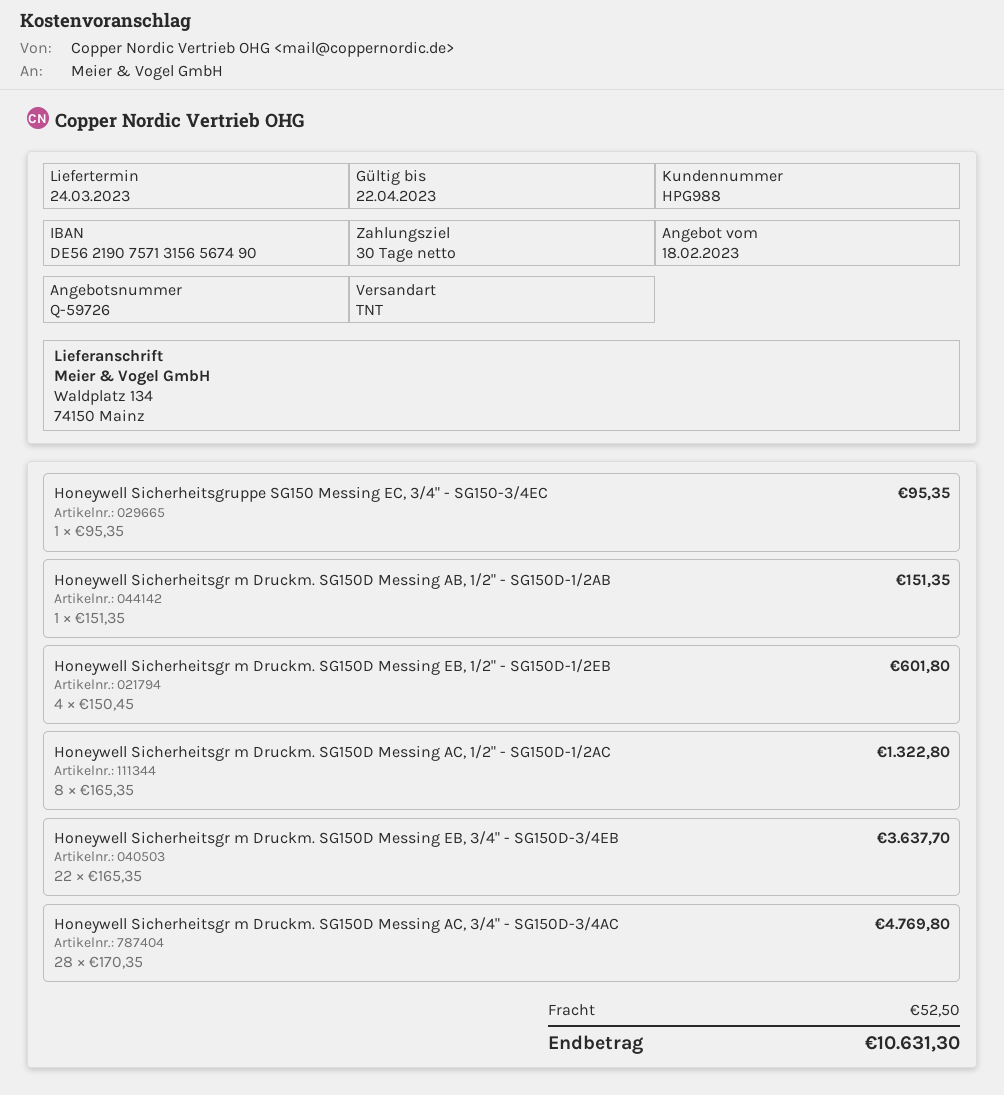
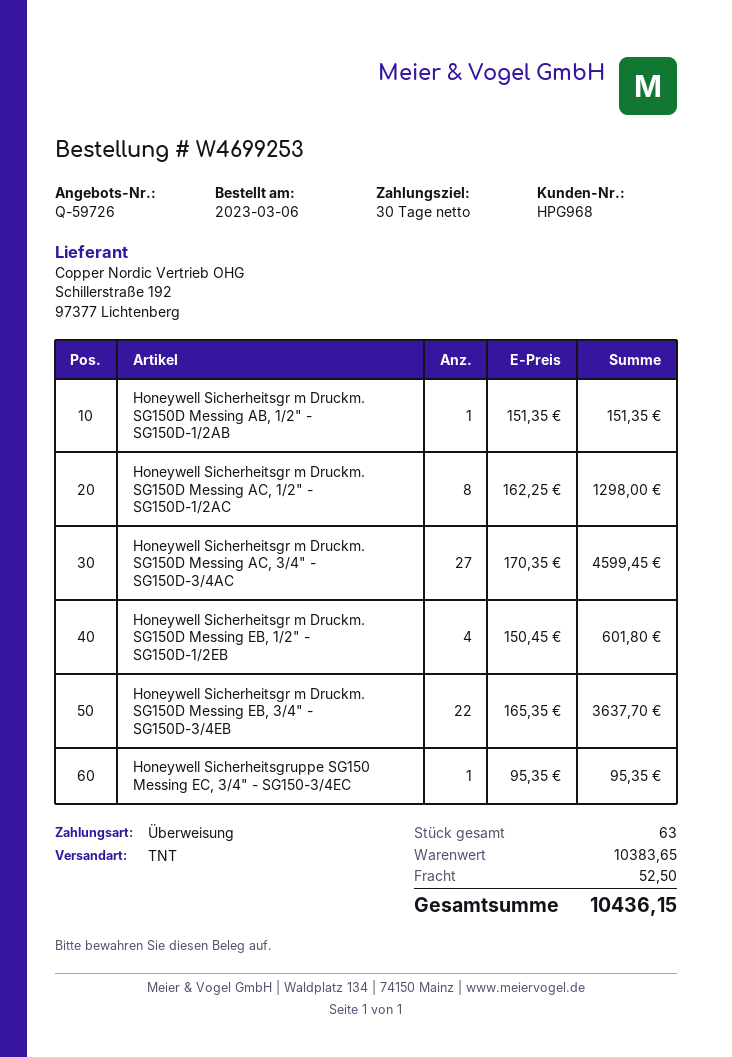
customer number: HPG988 -> HPG968
Honeywell Sicherheitsgr m Druckm. SG150D Messing AC, 1/2" - SG150D-1/2AC: 8 x 165.35 = 1322.80 -> 8 x 162.25 = 1298.00
Honeywell Sicherheitsgr m Druckm. SG150D Messing AC, 3/4" - SG150D-3/4AC: 28 x 170.35 = 4769.80 -> 27 x 170.35 = 4599.45
total: 10631.30 -> 10436.15

